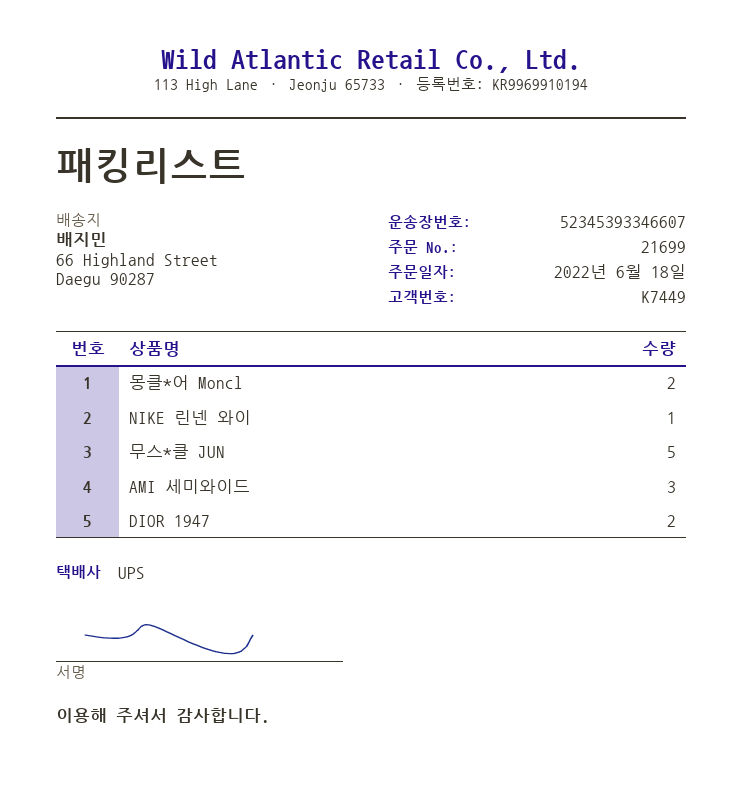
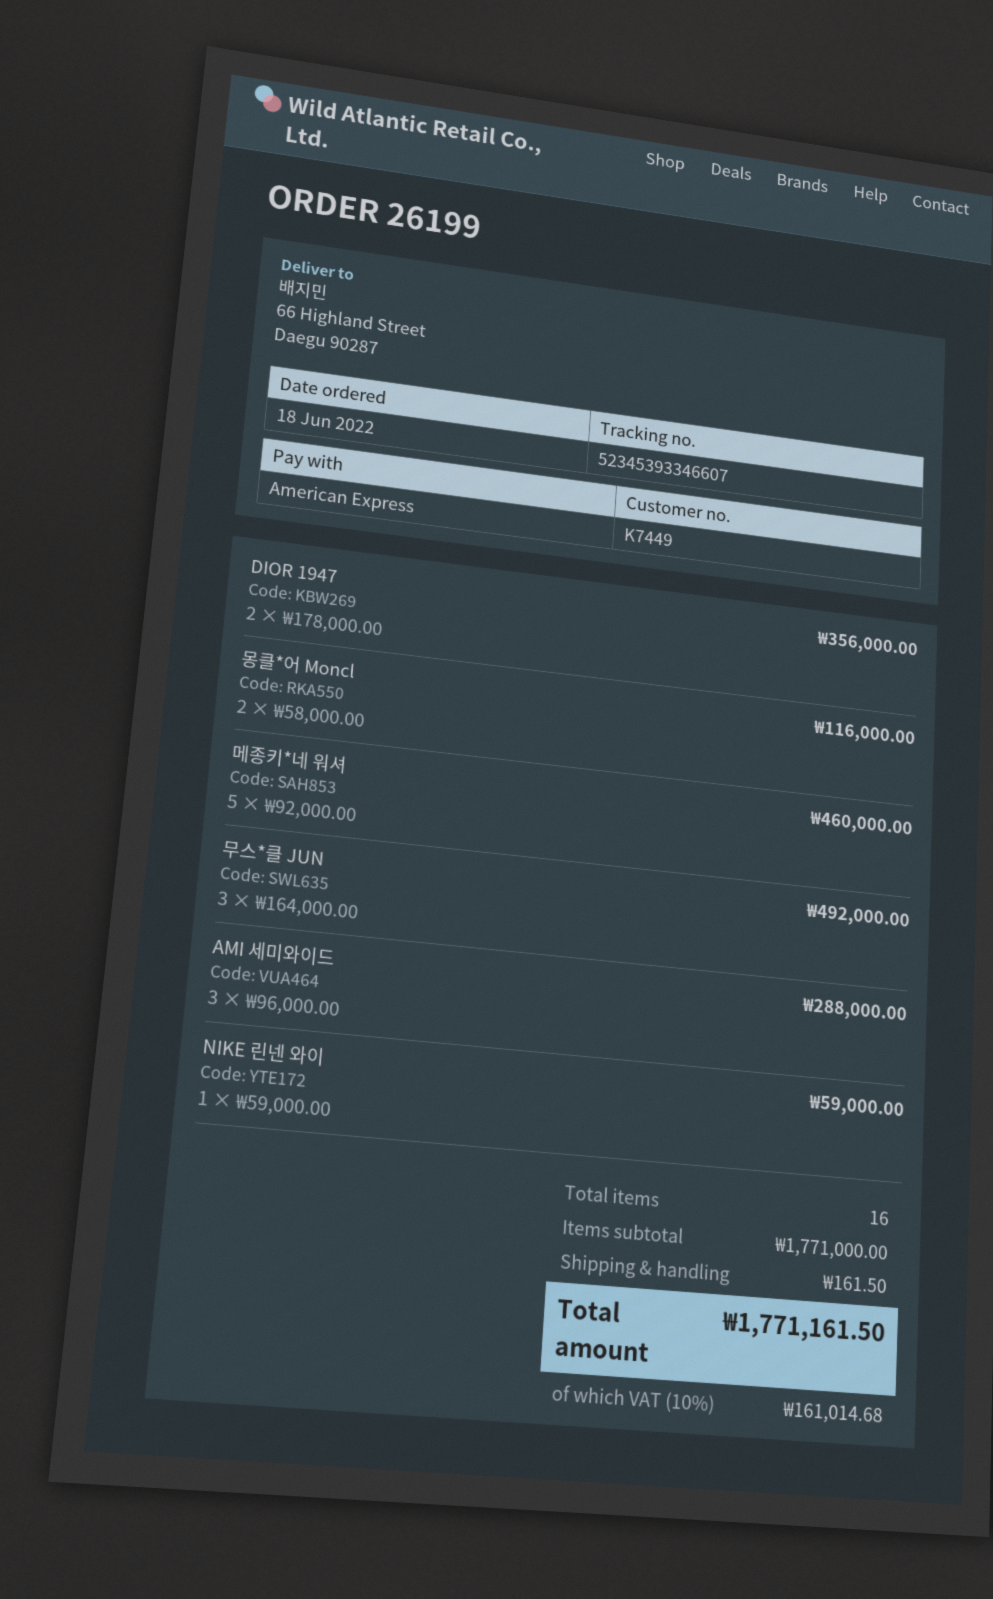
order number: 21699 -> 26199
무스*클 JUN: 5 -> 3
메종키*네 워셔: none -> 5

